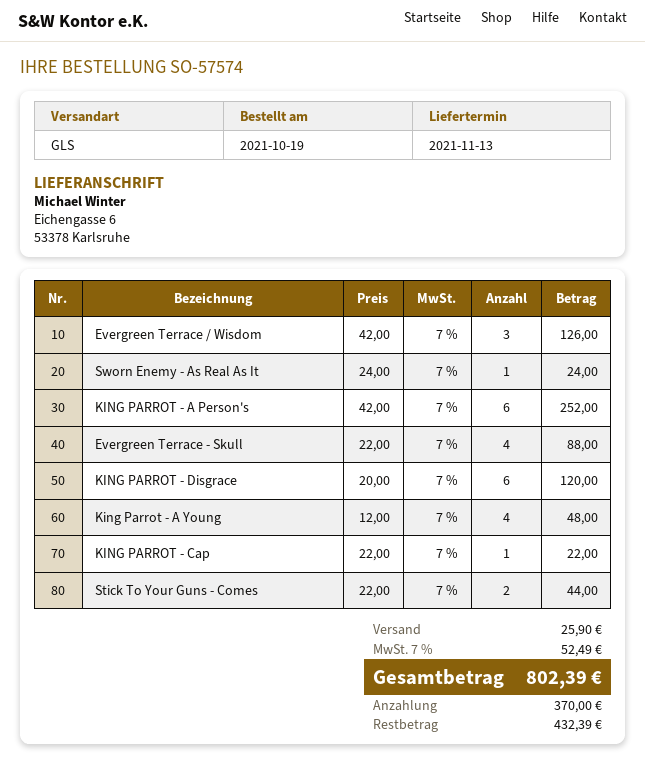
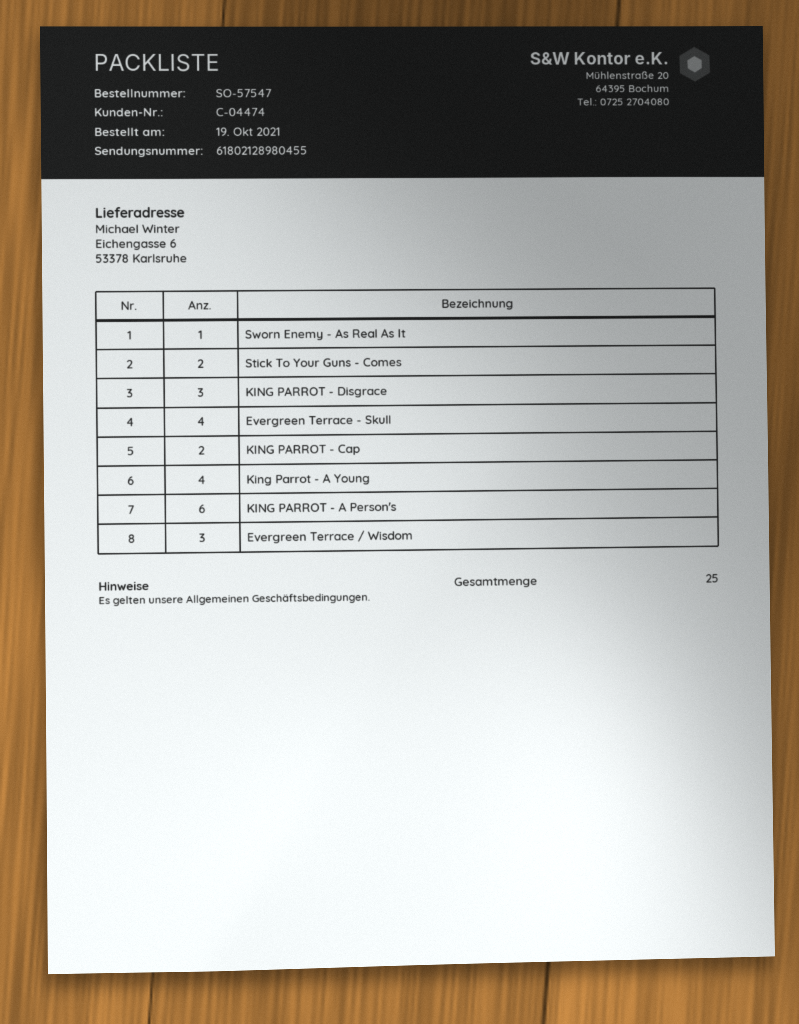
order number: SO-57574 -> SO-57547
KING PARROT - Disgrace: 6 -> 3
KING PARROT - Cap: 1 -> 2

